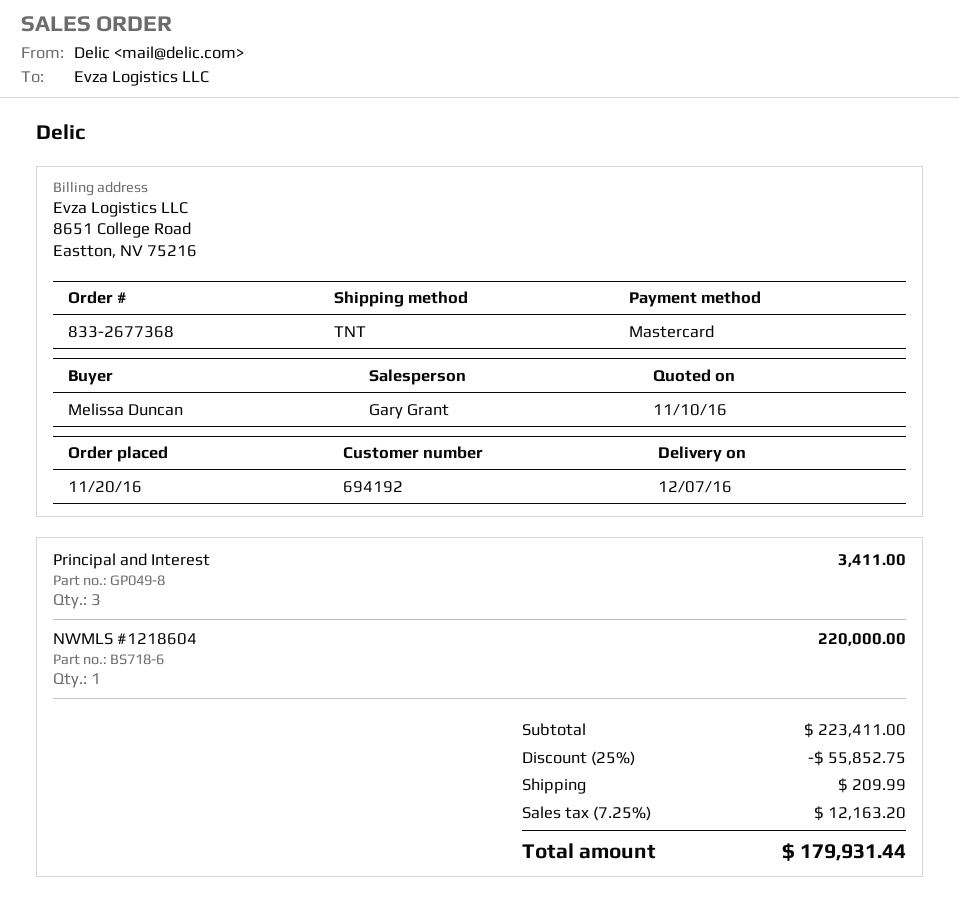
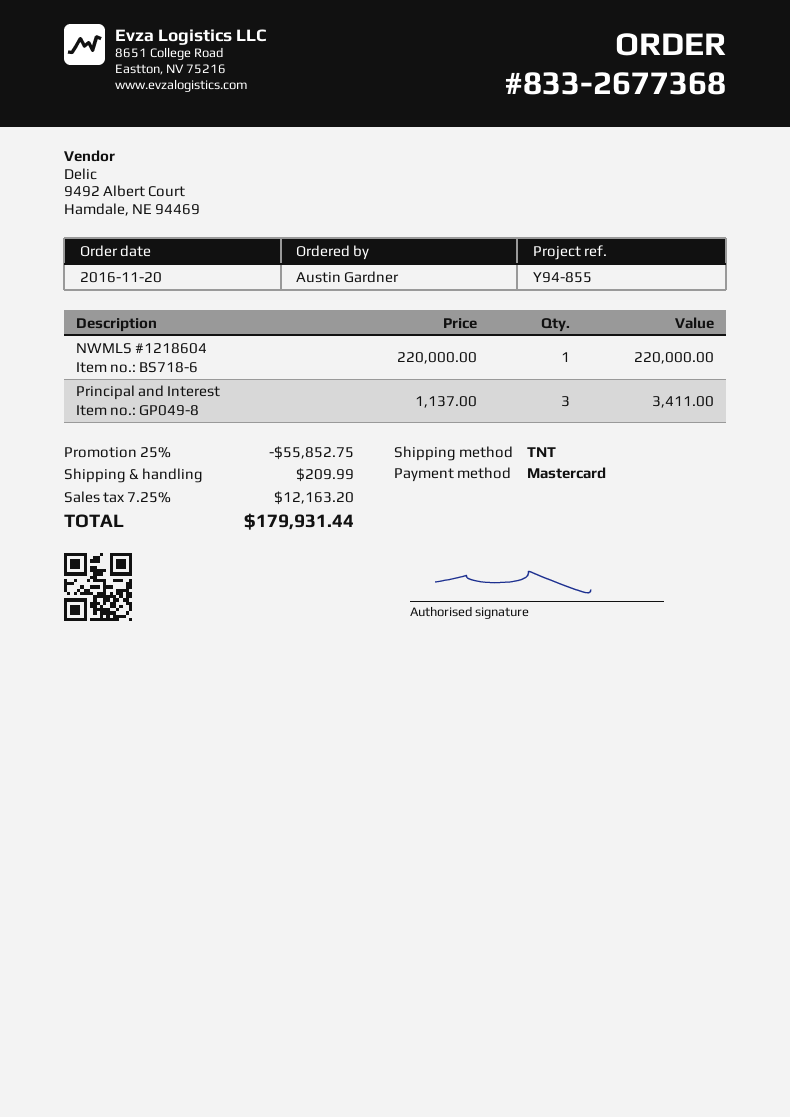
ordered by: Melissa Duncan -> Austin Gardner

